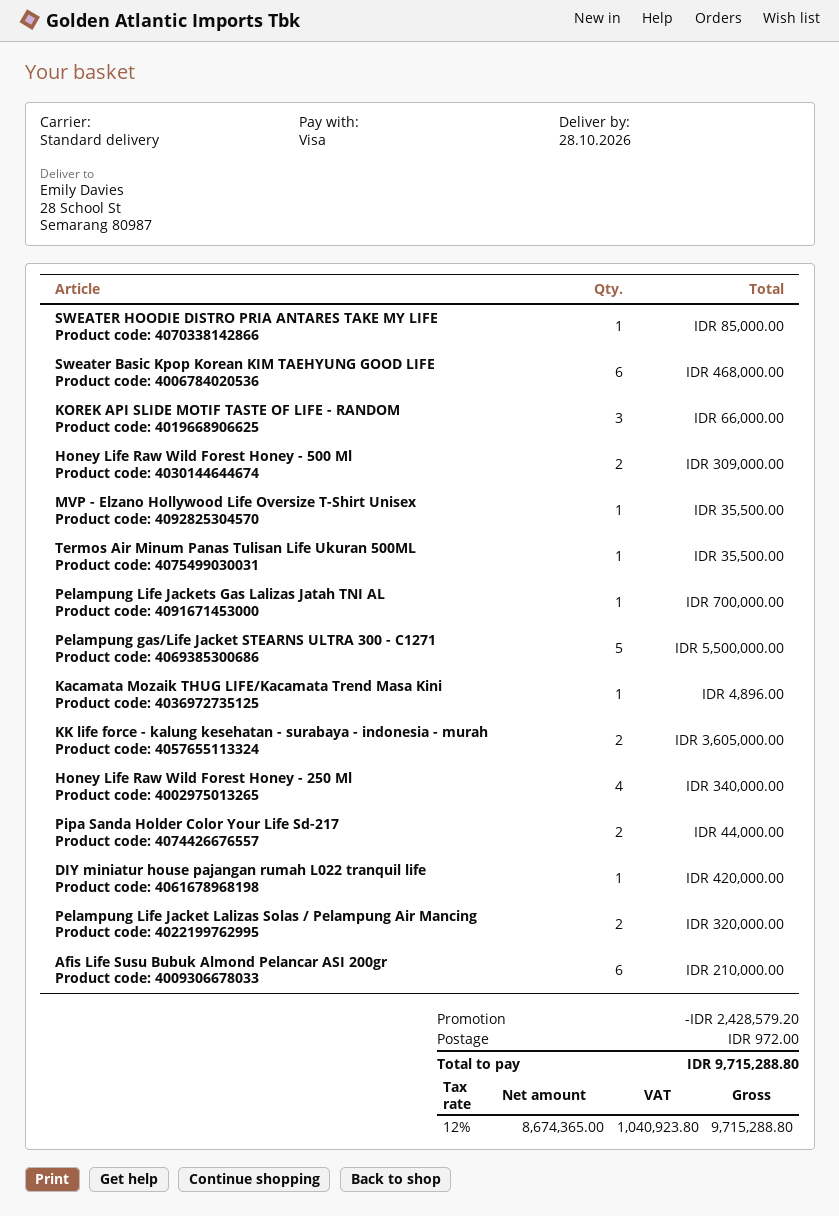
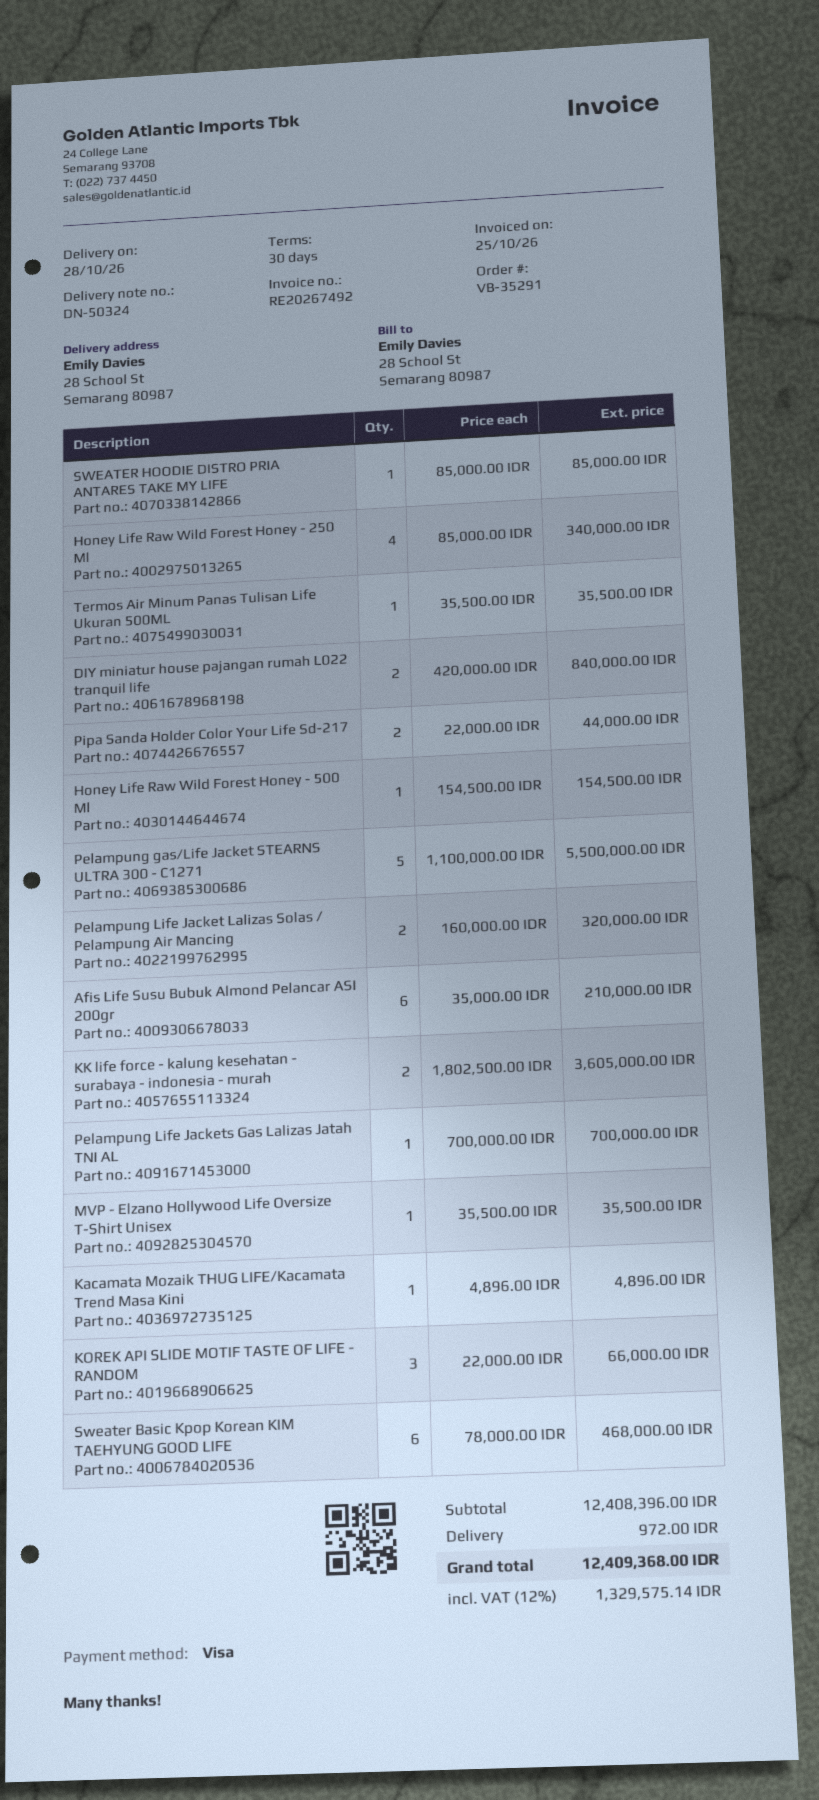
Honey Life Raw Wild Forest Honey - 500 Ml: 2 for 309000.00 -> 1 for 154500.00
DIY miniatur house pajangan rumah L022 tranquil life: 1 for 420000.00 -> 2 for 840000.00
discount: 2428579.20 -> none
tax: 12% = 1040923.80 -> 12% = 1329575.14
total: 9715288.80 -> 12409368.00

